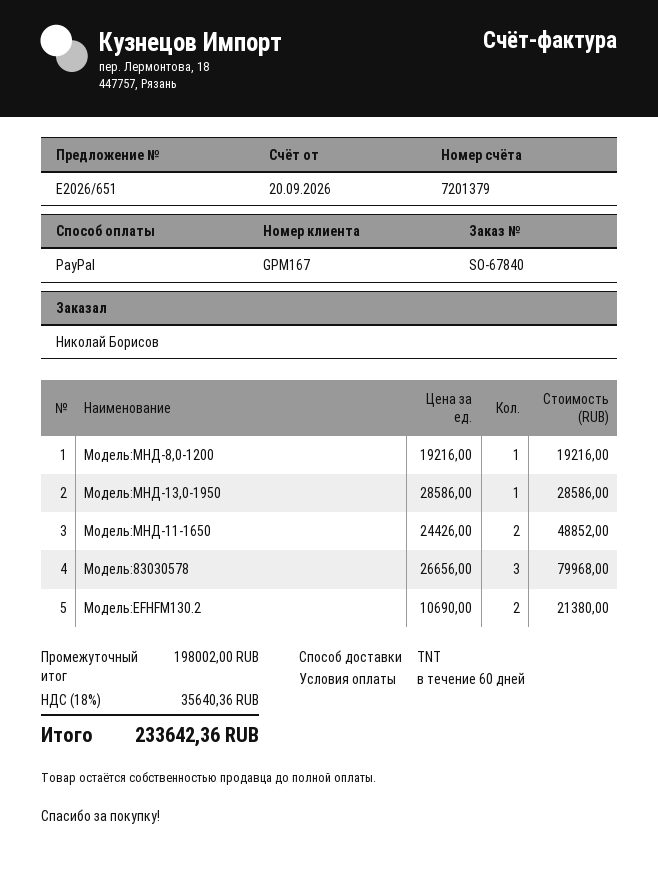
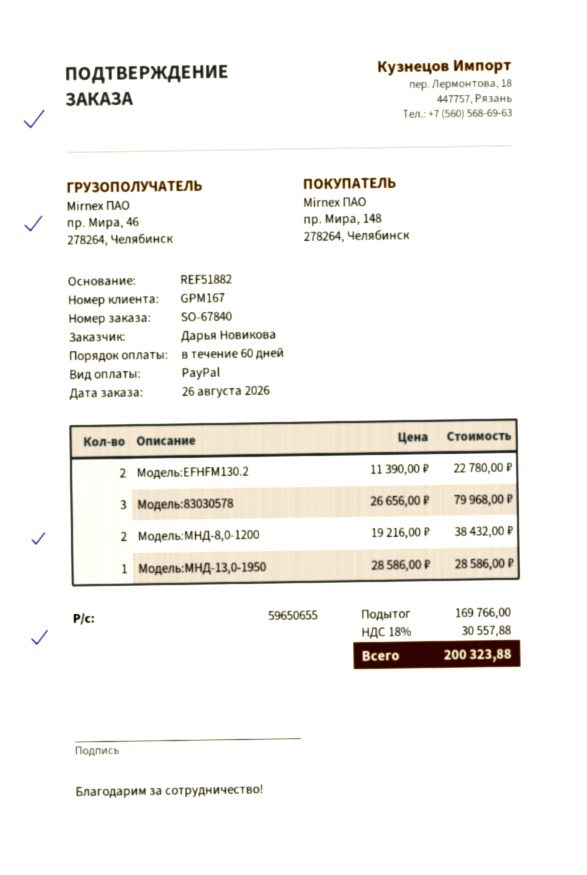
ordered by: Николай Борисов -> Дарья Новикова
Модель:МНД-8,0-1200: 1 x 19216.00 = 19216.00 -> 2 x 19216.00 = 38432.00
Модель:МНД-11-1650: 2 x 24426.00 = 48852.00 -> none
Модель:EFHFM130.2: 2 x 10690.00 = 21380.00 -> 2 x 11390.00 = 22780.00
subtotal: 198002.00 -> 169766.00
tax: 18% = 35640.36 -> 18% = 30557.88
total: 233642.36 -> 200323.88

